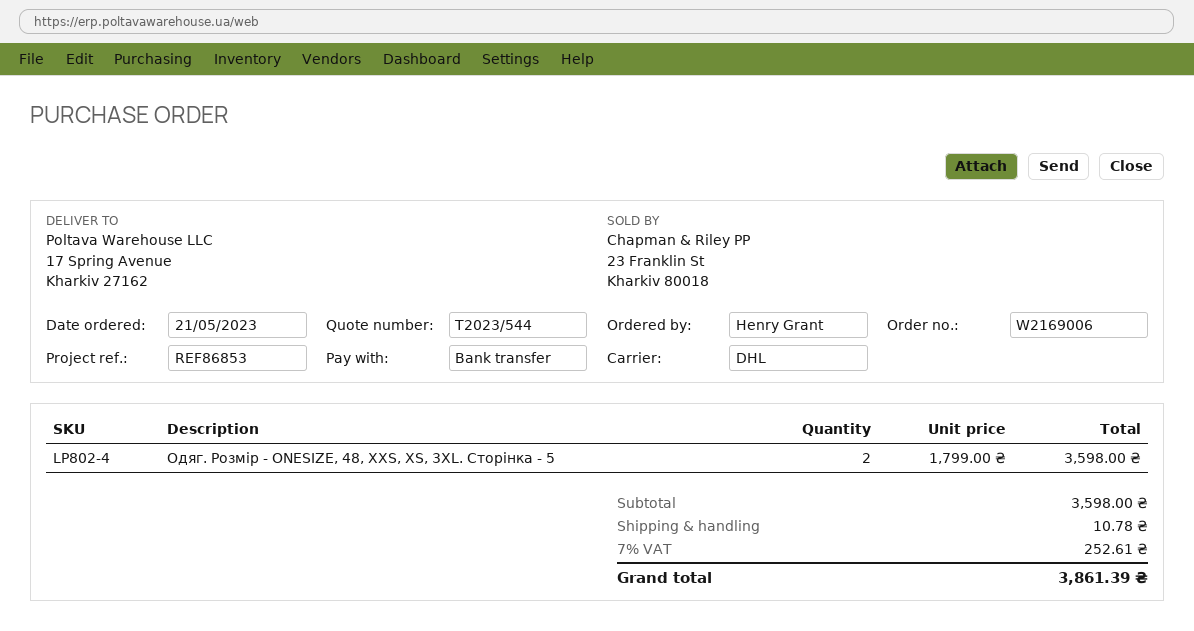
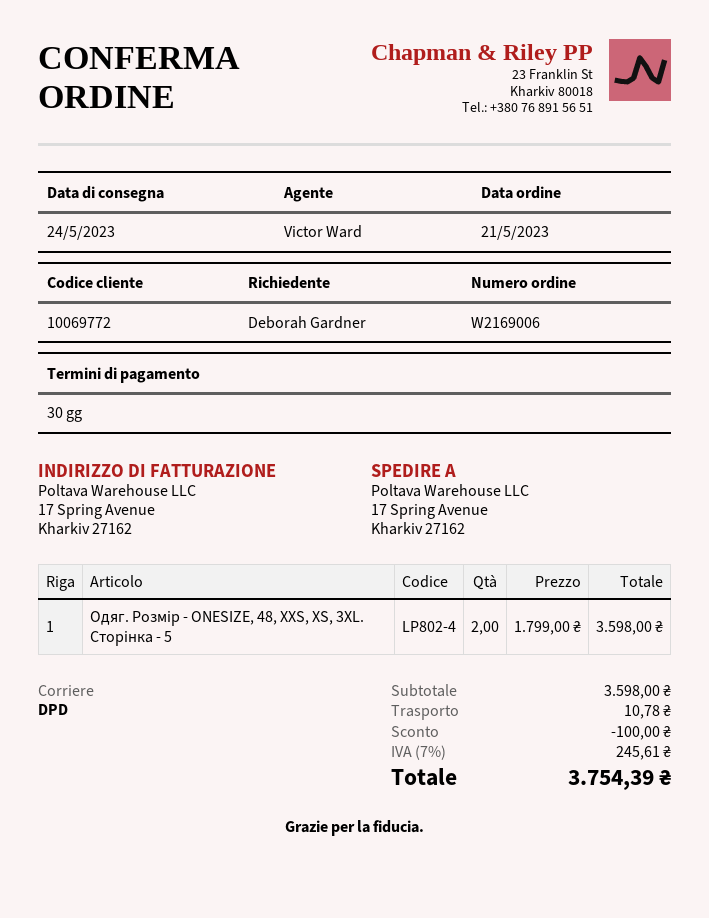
ordered by: Henry Grant -> Deborah Gardner
shipping method: DHL -> DPD
discount: none -> 100.00
tax: 7% = 252.61 -> 7% = 245.61
total: 3861.39 -> 3754.39

